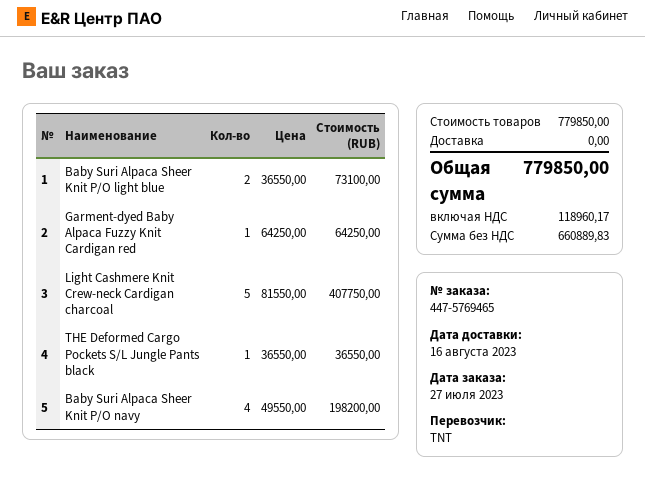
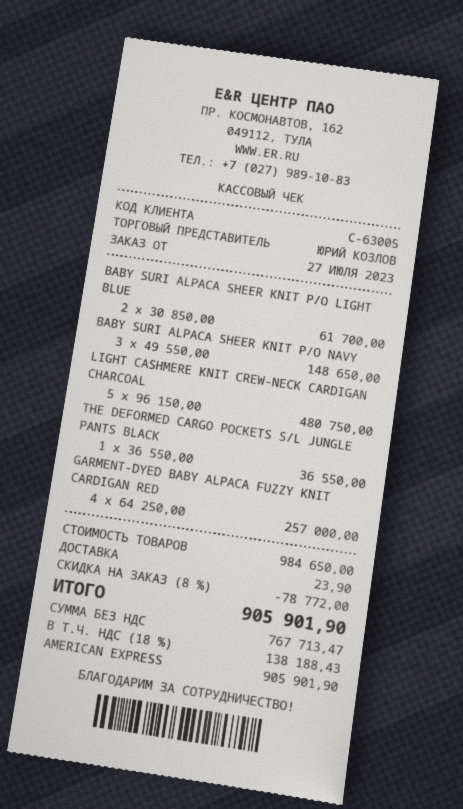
Baby Suri Alpaca Sheer Knit P/O light blue: 2 x 36550.00 = 73100.00 -> 2 x 30850.00 = 61700.00
Garment-dyed Baby Alpaca Fuzzy Knit Cardigan red: 1 x 64250.00 = 64250.00 -> 4 x 64250.00 = 257000.00
Light Cashmere Knit Crew-neck Cardigan charcoal: 5 x 81550.00 = 407750.00 -> 5 x 96150.00 = 480750.00
Baby Suri Alpaca Sheer Knit P/O navy: 4 x 49550.00 = 198200.00 -> 3 x 49550.00 = 148650.00
subtotal: 779850.00 -> 984650.00
discount: none -> 8% = 78772.00
shipping: 0.00 -> 23.90
net: 660889.83 -> 767713.47
tax: 118960.17 -> 138188.43
total: 779850.00 -> 905901.90

